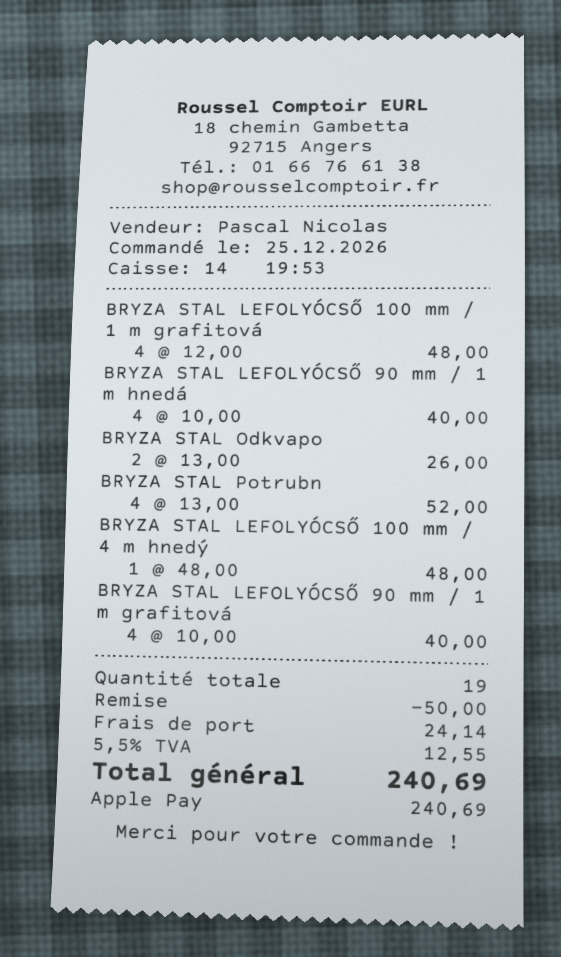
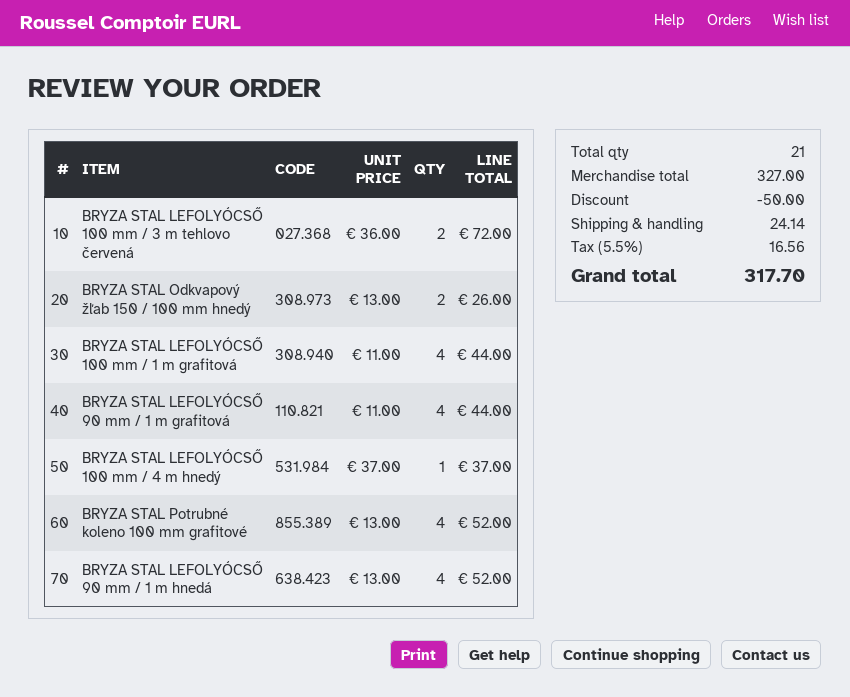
BRYZA STAL LEFOLYÓCSŐ 100 mm / 1 m grafitová: 4 x 12.00 = 48.00 -> 4 x 11.00 = 44.00
BRYZA STAL LEFOLYÓCSŐ 90 mm / 1 m hnedá: 4 x 10.00 = 40.00 -> 4 x 13.00 = 52.00
BRYZA STAL LEFOLYÓCSŐ 100 mm / 4 m hnedý: 1 x 48.00 = 48.00 -> 1 x 37.00 = 37.00
BRYZA STAL LEFOLYÓCSŐ 90 mm / 1 m grafitová: 4 x 10.00 = 40.00 -> 4 x 11.00 = 44.00
BRYZA STAL LEFOLYÓCSŐ 100 mm / 3 m tehlovo červená: none -> 2 x 36.00 = 72.00
total quantity: 19 -> 21
tax: 5.5% = 12.55 -> 5.5% = 16.56
total: 240.69 -> 317.70

